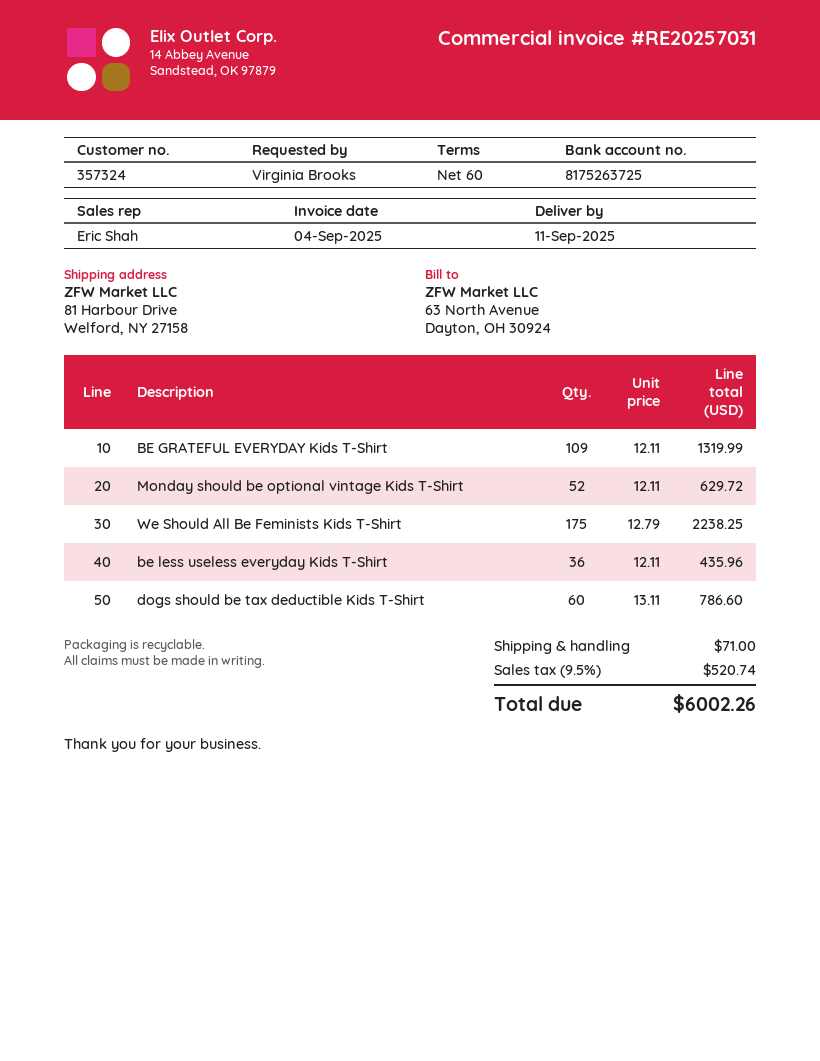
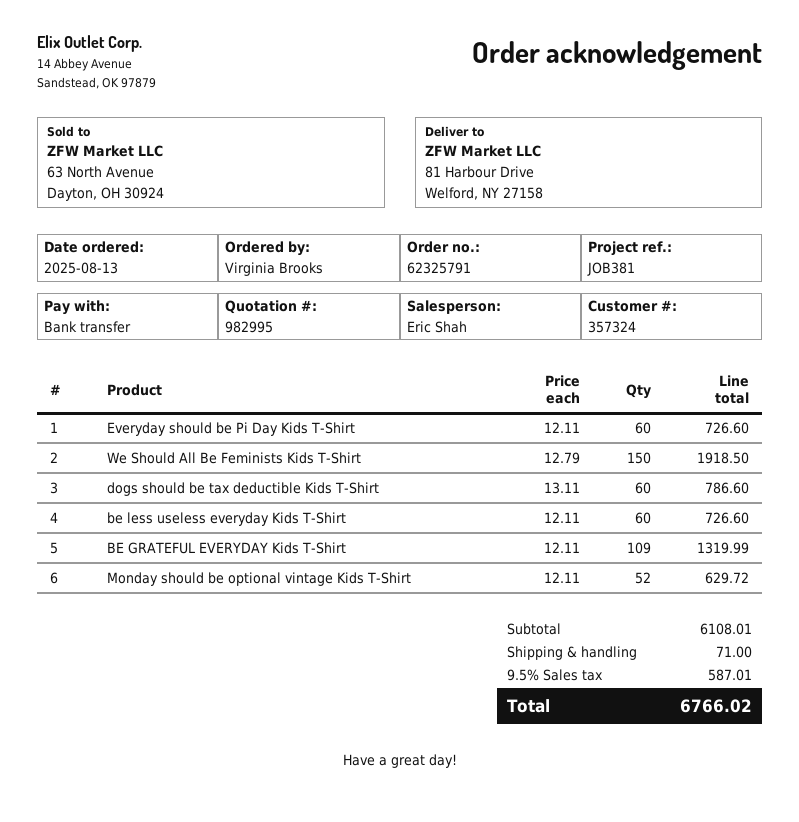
We Should All Be Feminists Kids T-Shirt: 175 x 12.79 = 2238.25 -> 150 x 12.79 = 1918.50
be less useless everyday Kids T-Shirt: 36 x 12.11 = 435.96 -> 60 x 12.11 = 726.60
Everyday should be Pi Day Kids T-Shirt: none -> 60 x 12.11 = 726.60
tax: 9.5% = 520.74 -> 9.5% = 587.01
total: 6002.26 -> 6766.02

